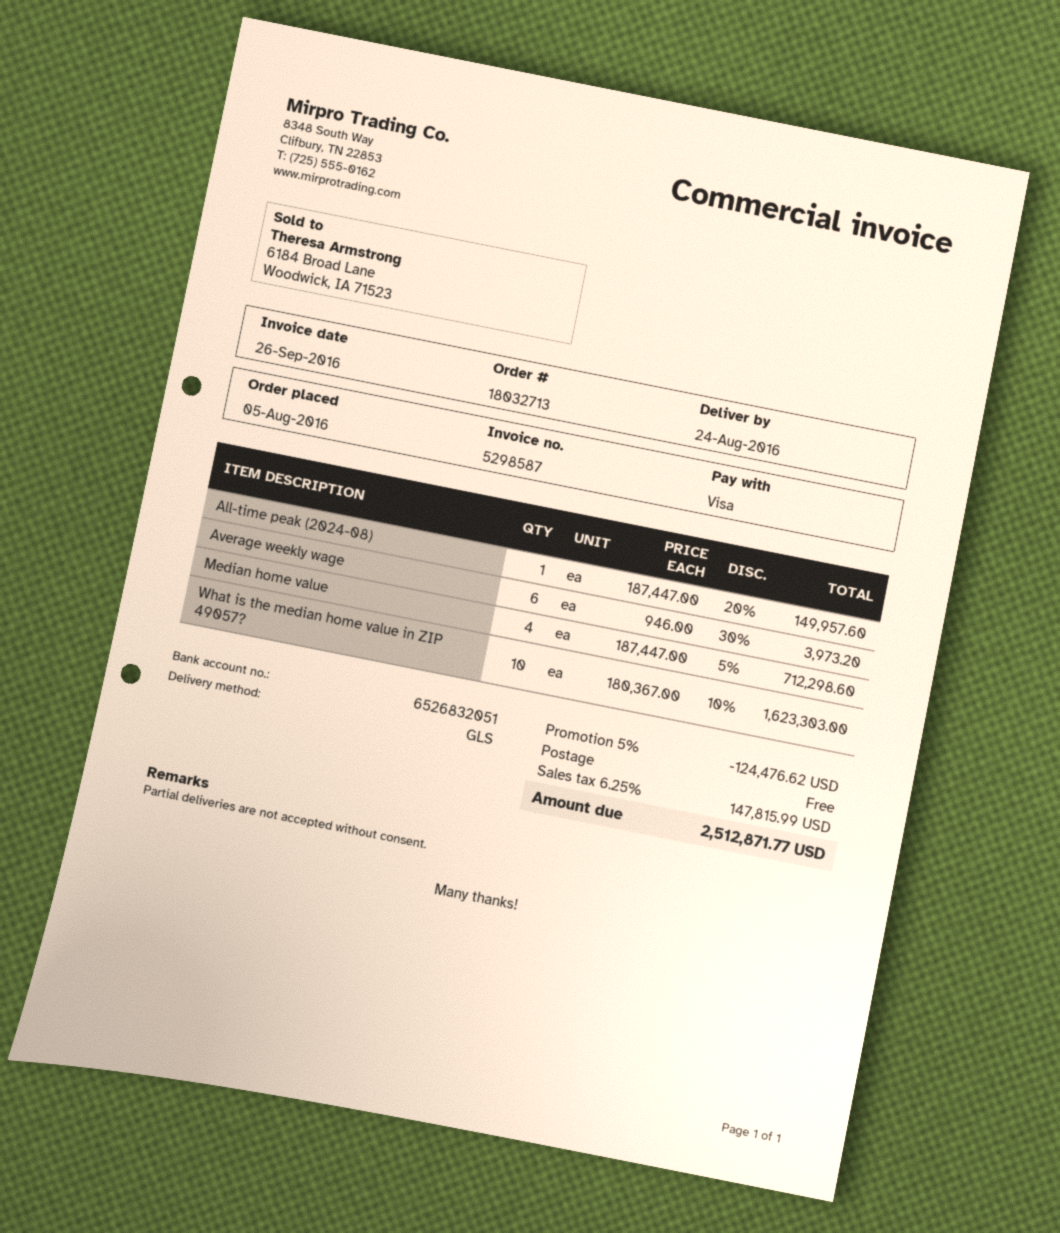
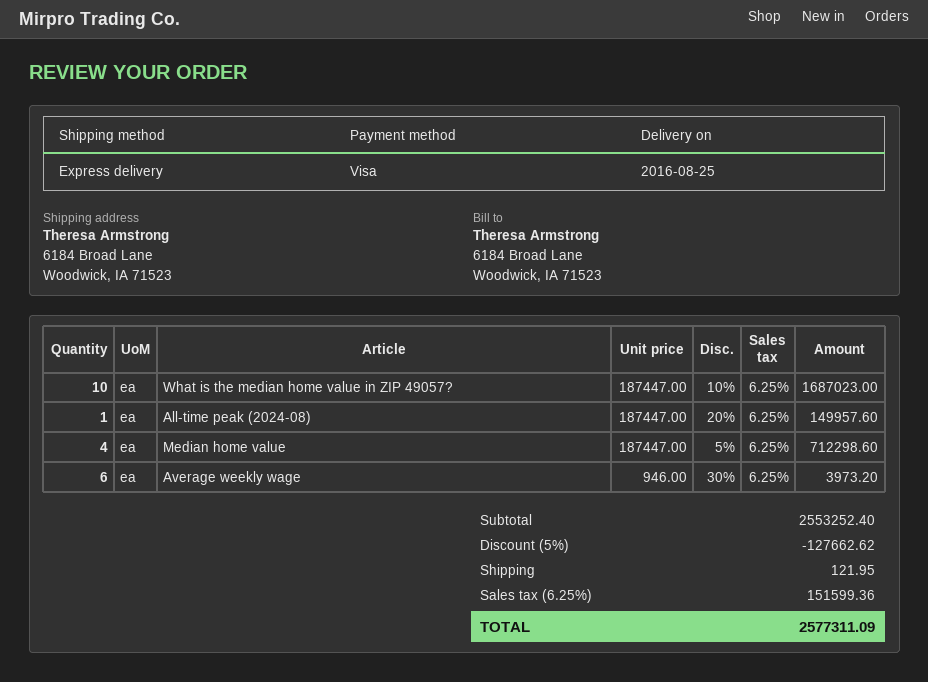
delivery date: 2016-08-24 -> 2016-08-25
shipping method: GLS -> express
What is the median home value in ZIP 49057?: 10 x 180367.00 - 10% = 1623303.00 -> 10 x 187447.00 - 10% = 1687023.00
discount: 5% = 124476.62 -> 5% = 127662.62
shipping: 0.00 -> 121.95
tax: 6.25% = 147815.99 -> 6.25% = 151599.36
total: 2512871.77 -> 2577311.09

